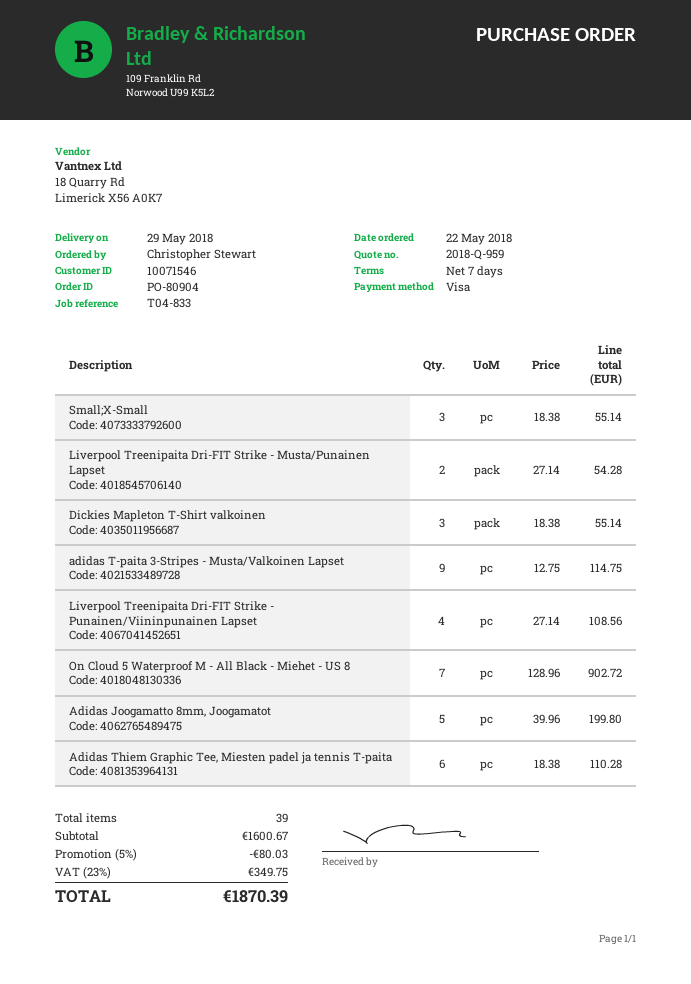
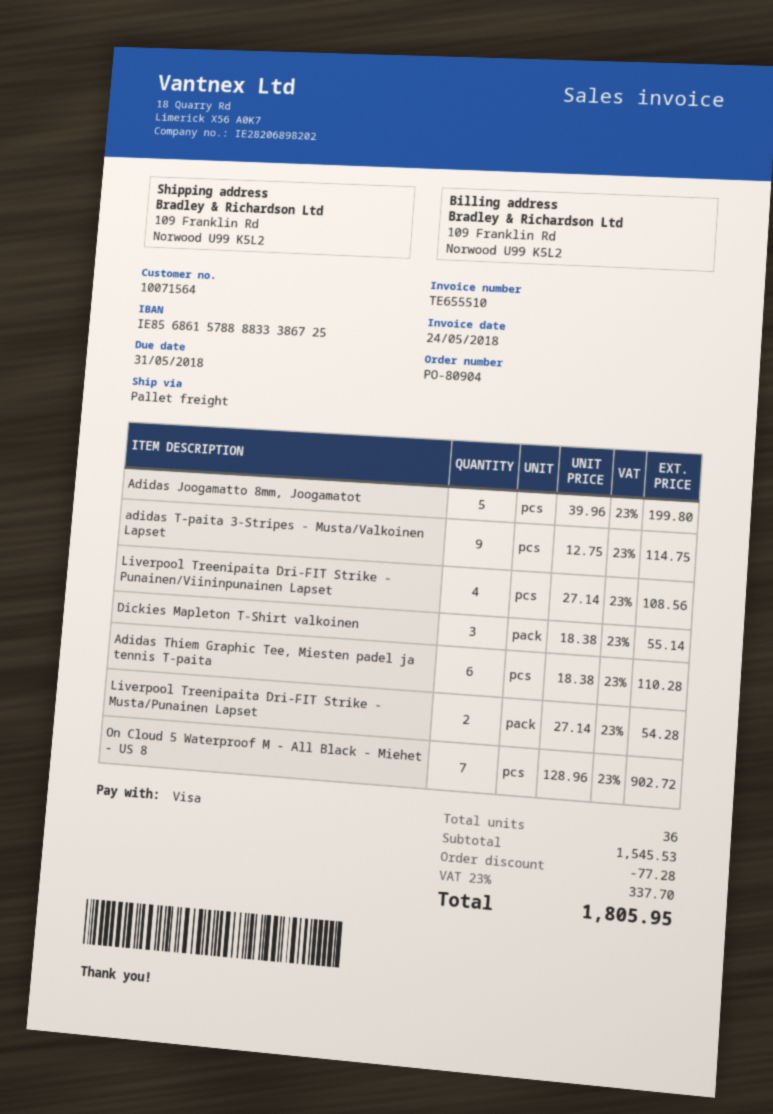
customer number: 10071546 -> 10071564
Small;X-Small: 3 x 18.38 = 55.14 -> none
total quantity: 39 -> 36
subtotal: 1600.67 -> 1545.53
discount: 80.03 -> 77.28
tax: 23% = 349.75 -> 23% = 337.70
total: 1870.39 -> 1805.95

